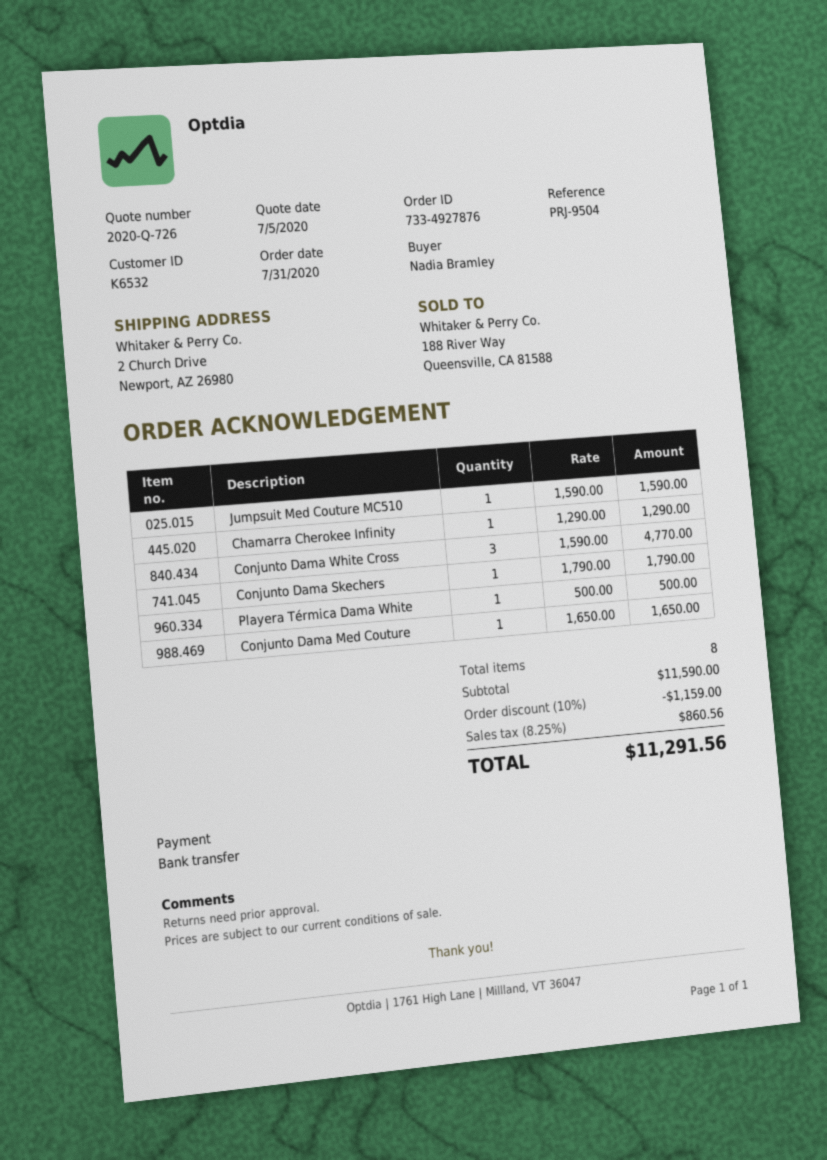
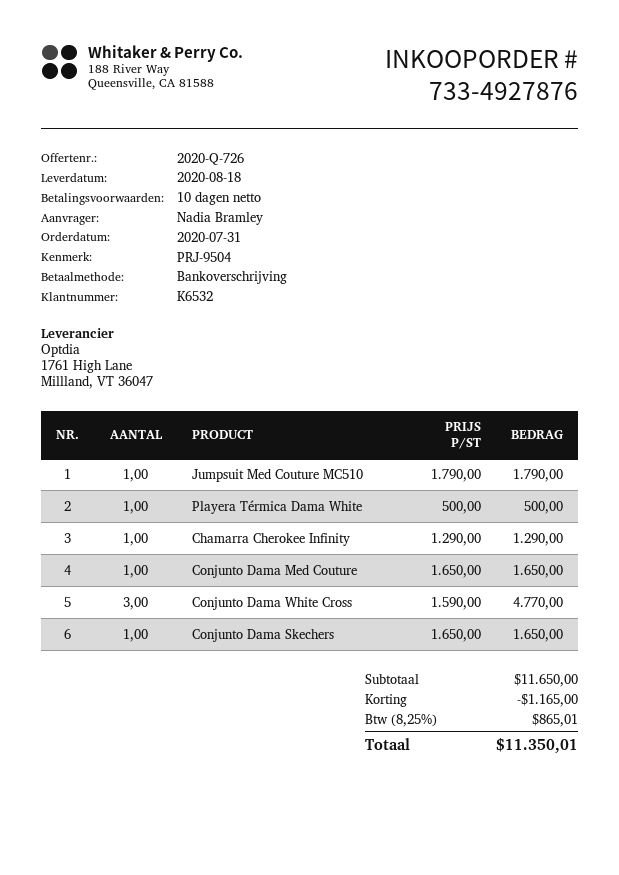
Jumpsuit Med Couture MC510: 1 x 1590.00 = 1590.00 -> 1 x 1790.00 = 1790.00
Conjunto Dama Skechers: 1 x 1790.00 = 1790.00 -> 1 x 1650.00 = 1650.00
subtotal: 11590.00 -> 11650.00
discount: 1159.00 -> 1165.00
tax: 8.25% = 860.56 -> 8.25% = 865.01
total: 11291.56 -> 11350.01

